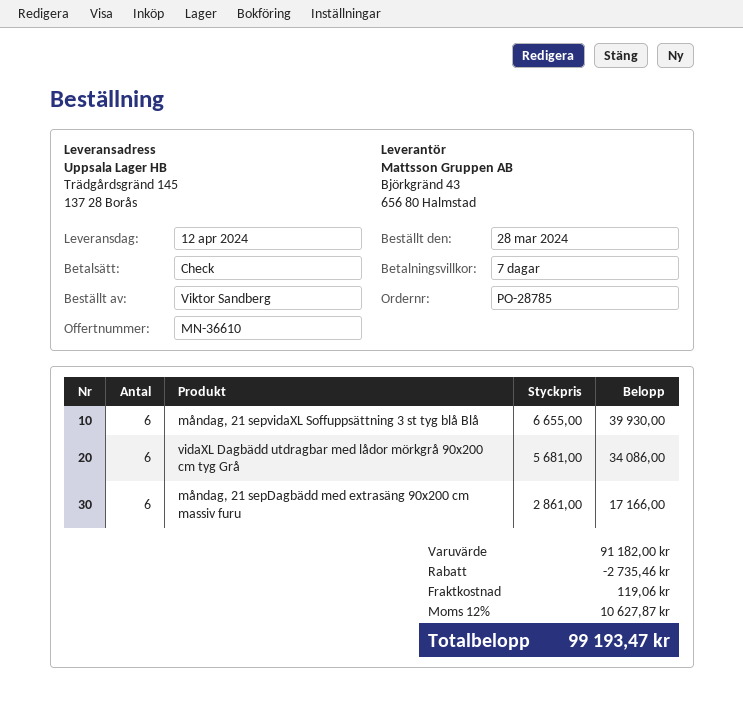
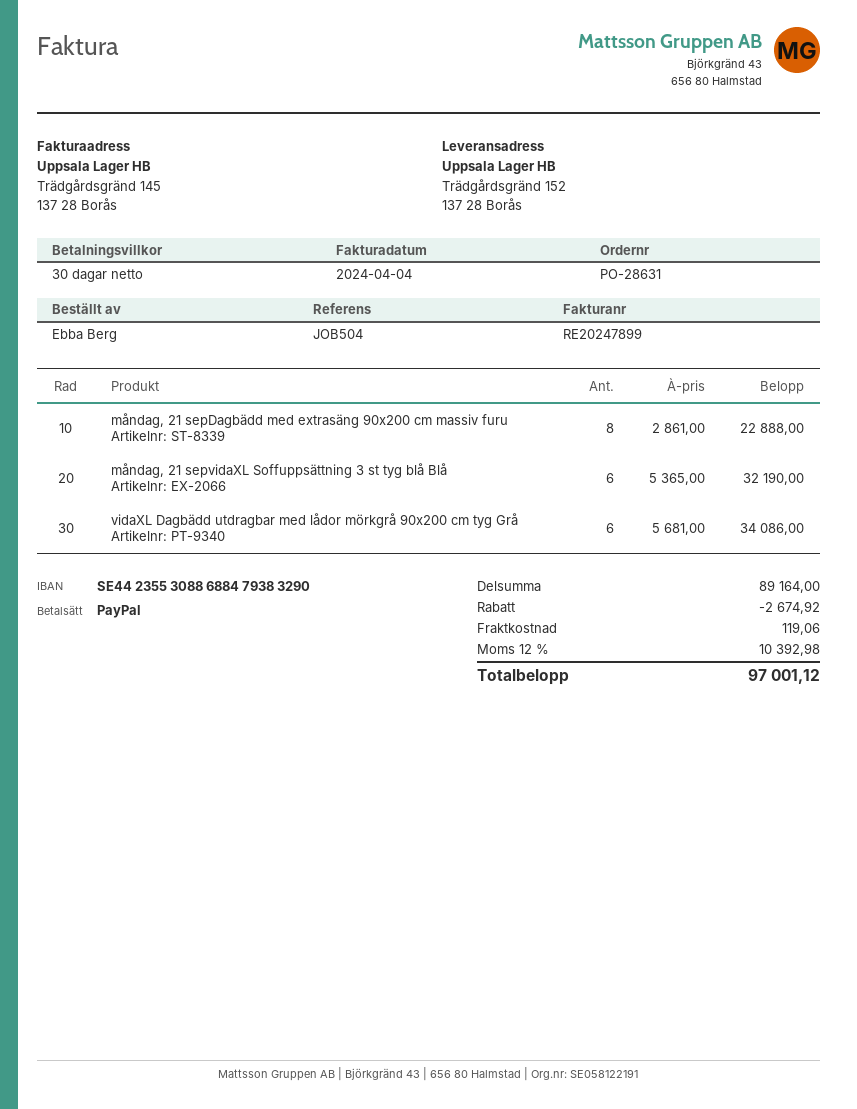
order number: PO-28785 -> PO-28631
payment terms: 7 days -> 30 days
ordered by: Viktor Sandberg -> Ebba Berg
payment method: cheque -> PayPal
ship to: Trädgårdsgränd 145, 137 28 Borås -> Trädgårdsgränd 152, 137 28 Borås
måndag, 21 sepvidaXL Soffuppsättning 3 st tyg blå Blå: 6 x 6655.00 = 39930.00 -> 6 x 5365.00 = 32190.00
måndag, 21 sepDagbädd med extrasäng 90x200 cm massiv furu: 6 x 2861.00 = 17166.00 -> 8 x 2861.00 = 22888.00
subtotal: 91182.00 -> 89164.00
discount: 2735.46 -> 2674.92
tax: 12% = 10627.87 -> 12% = 10392.98
total: 99193.47 -> 97001.12

